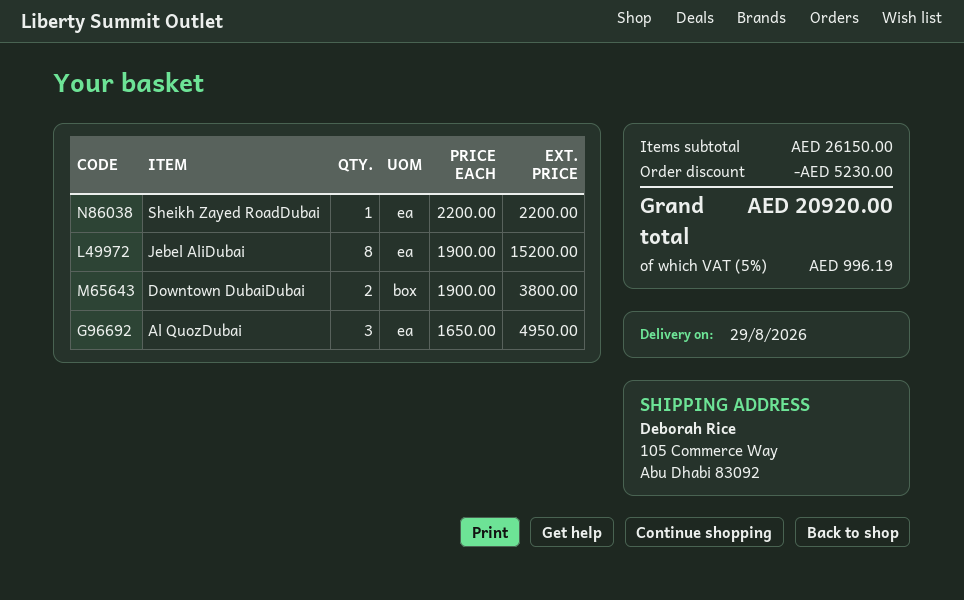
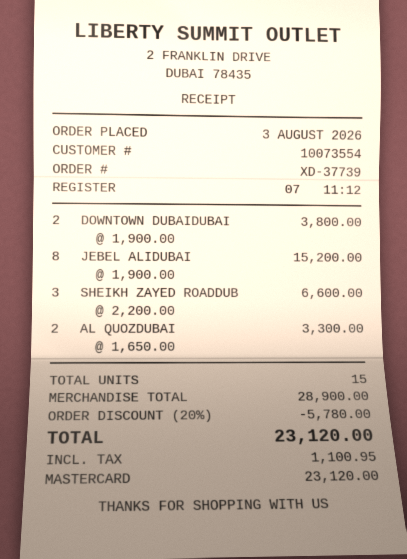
Sheikh Zayed RoadDubai: 1 x 2200.00 = 2200.00 -> 3 x 2200.00 = 6600.00
Al QuozDubai: 3 x 1650.00 = 4950.00 -> 2 x 1650.00 = 3300.00
subtotal: 26150.00 -> 28900.00
discount: 5230.00 -> 5780.00
tax: 996.19 -> 1100.95
total: 20920.00 -> 23120.00

